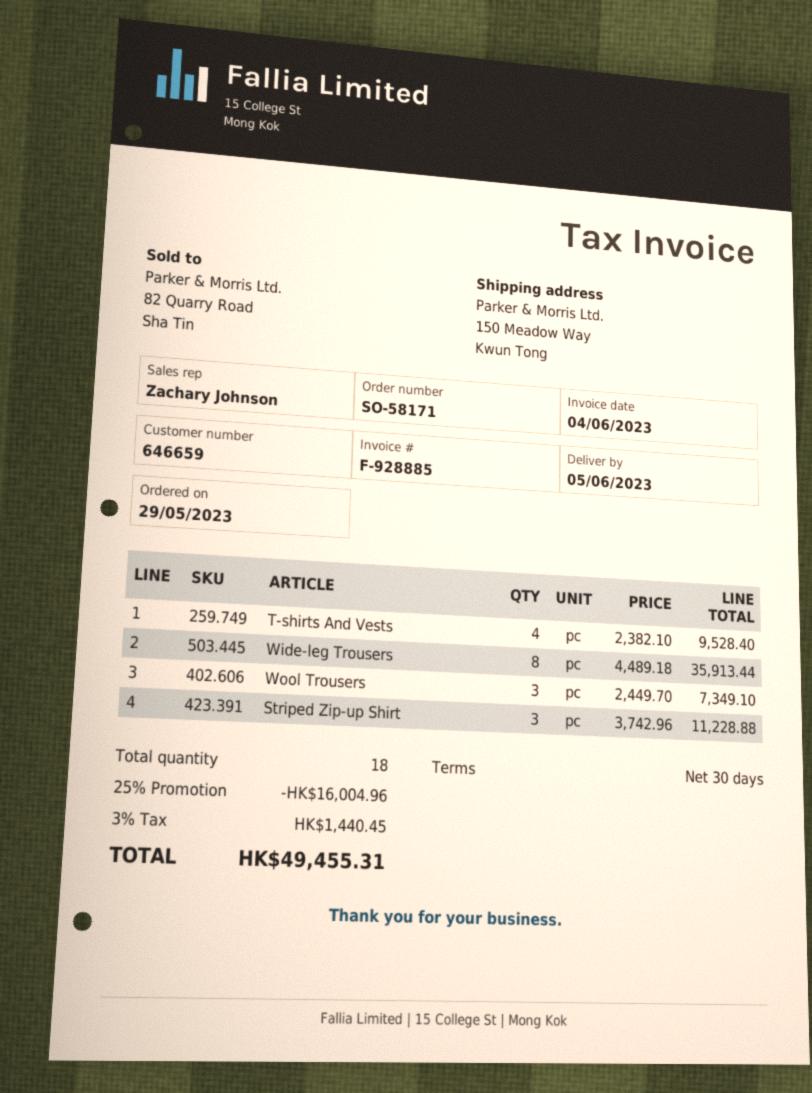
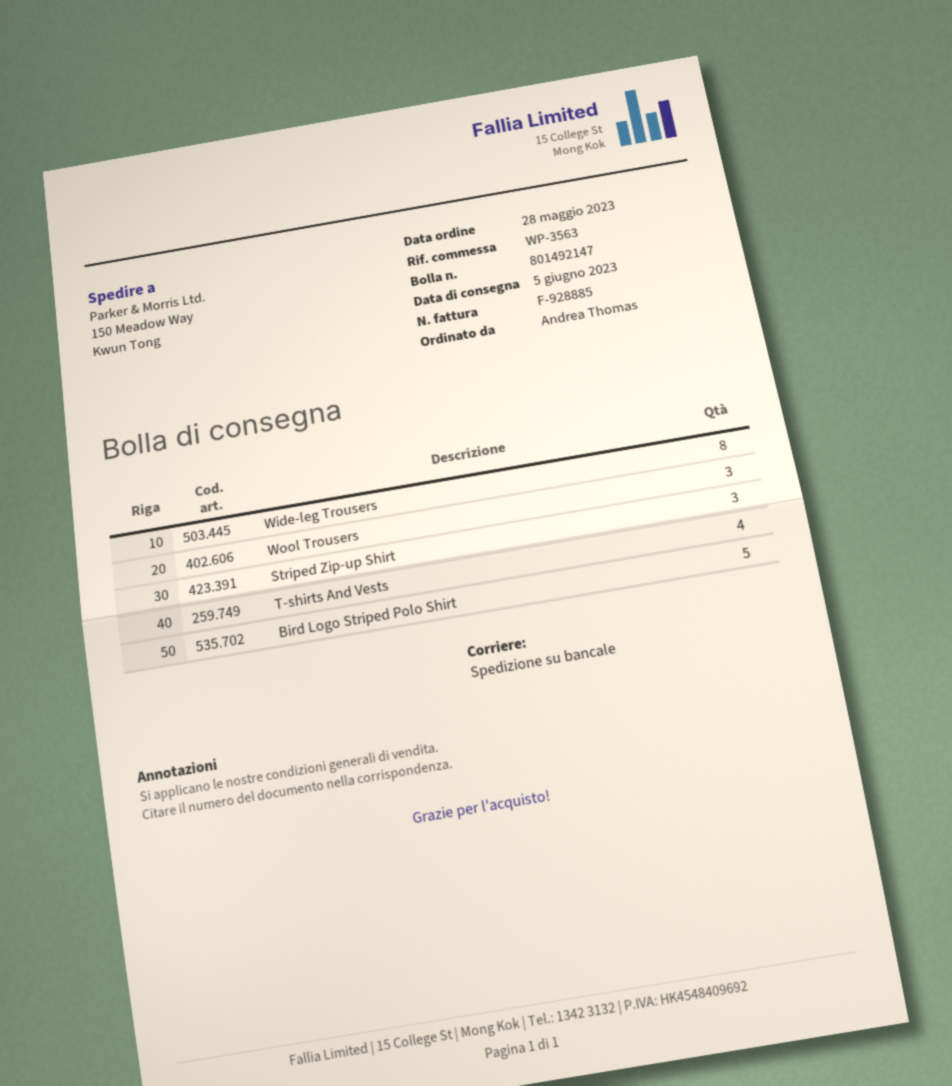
order date: 2023-05-29 -> 2023-05-28
Bird Logo Striped Polo Shirt: none -> 5

